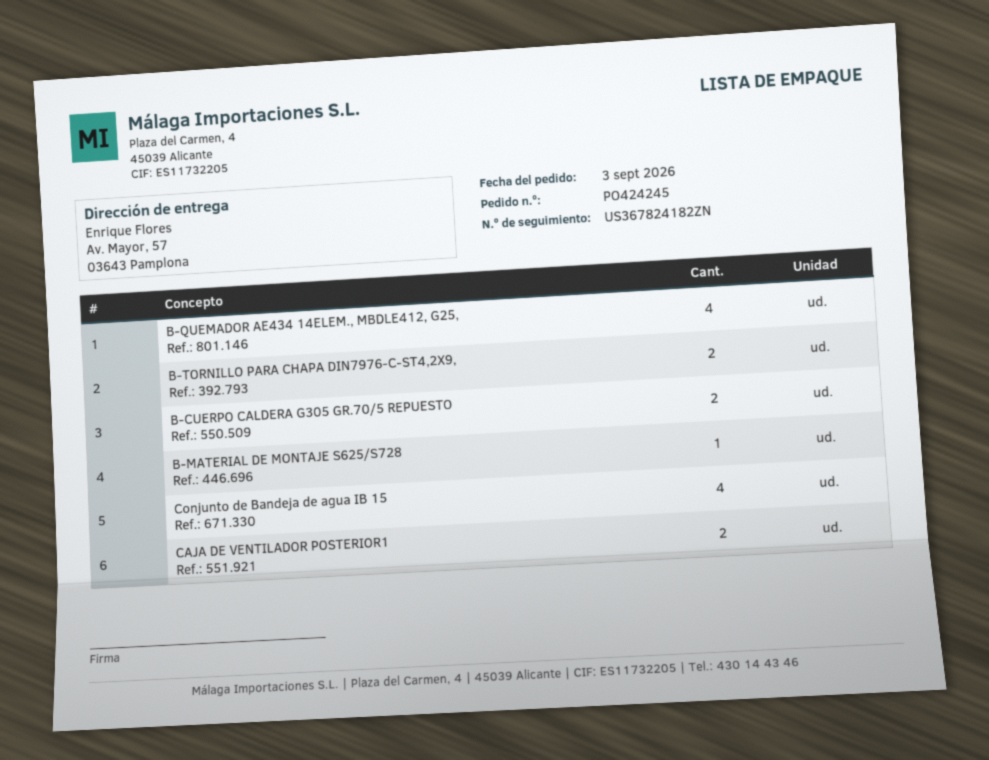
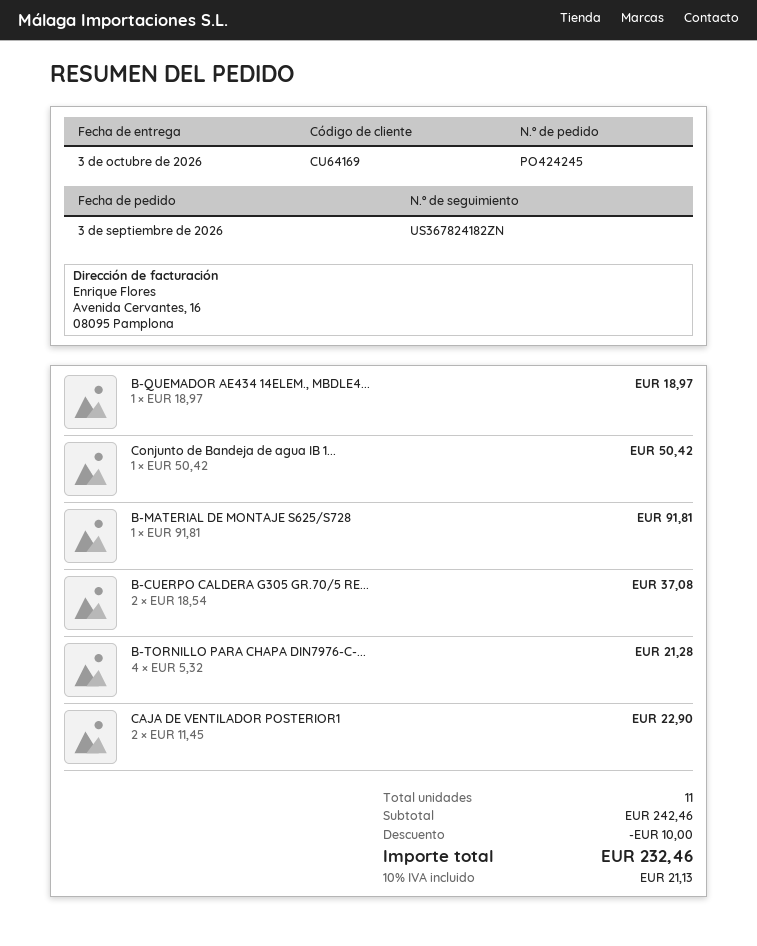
B-QUEMADOR AE434 14ELEM., MBDLE412, G25,: 4 -> 1
B-TORNILLO PARA CHAPA DIN7976-C-ST4,2X9,: 2 -> 4
Conjunto de Bandeja de agua IB 15: 4 -> 1

